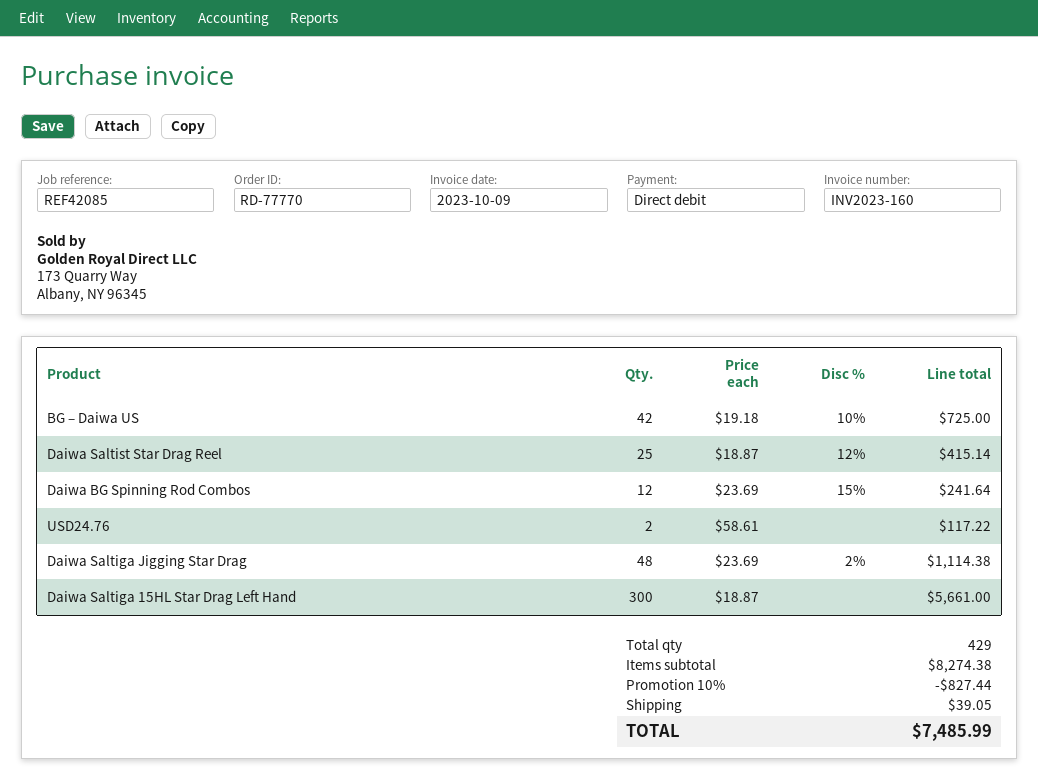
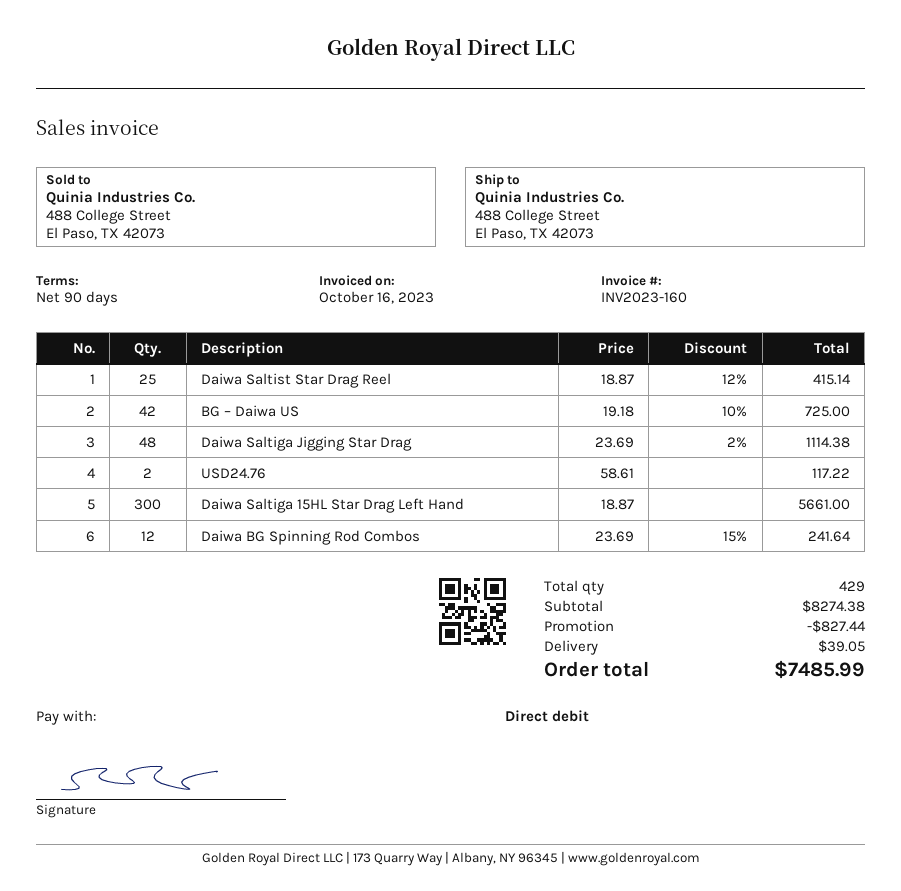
invoice date: 2023-10-09 -> 2023-10-16

